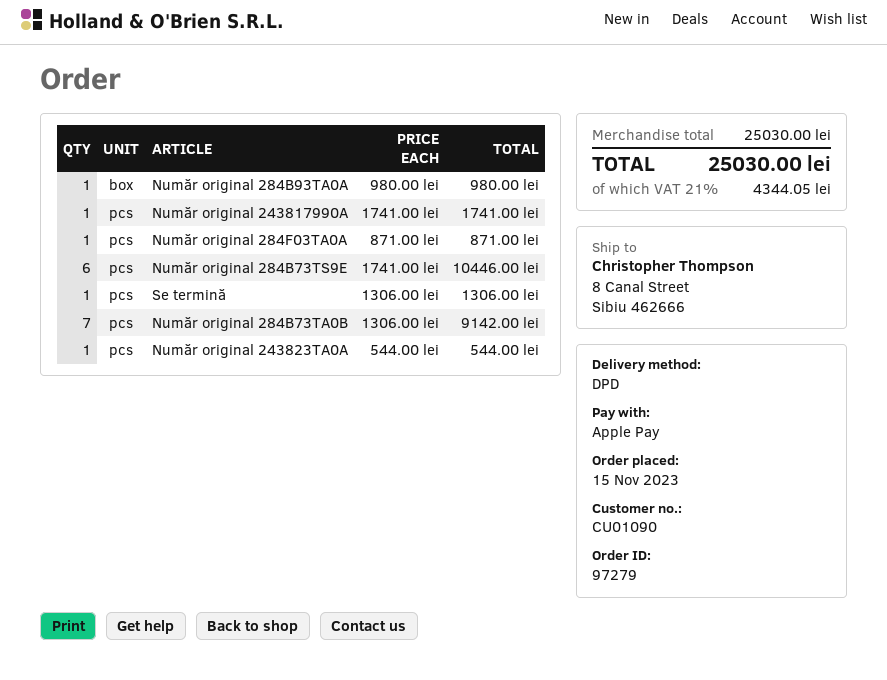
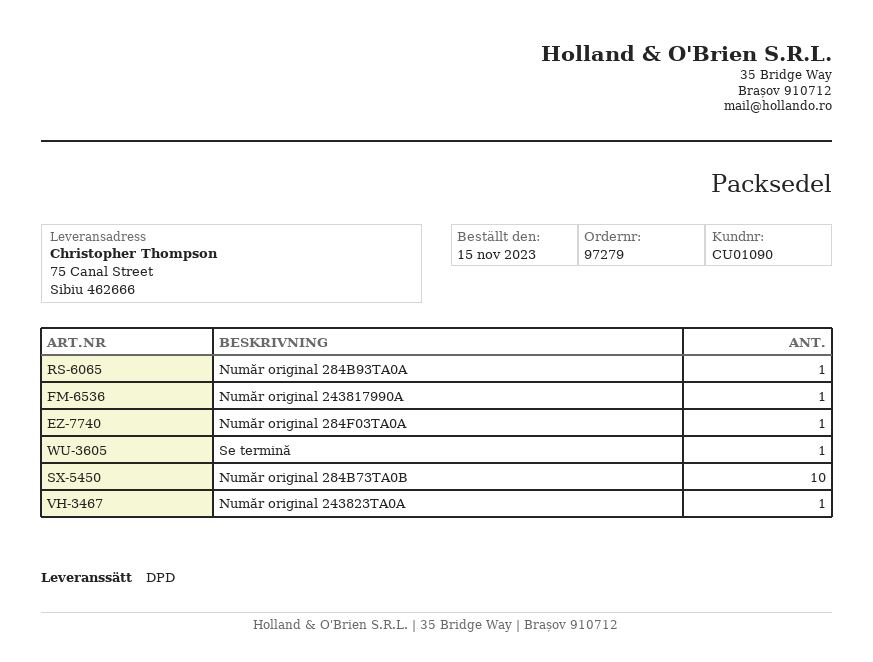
ship to: 8 Canal Street, Sibiu 462666 -> 75 Canal Street, Sibiu 462666
Număr original 284B73TS9E: 6 -> none
Număr original 284B73TA0B: 7 -> 10

